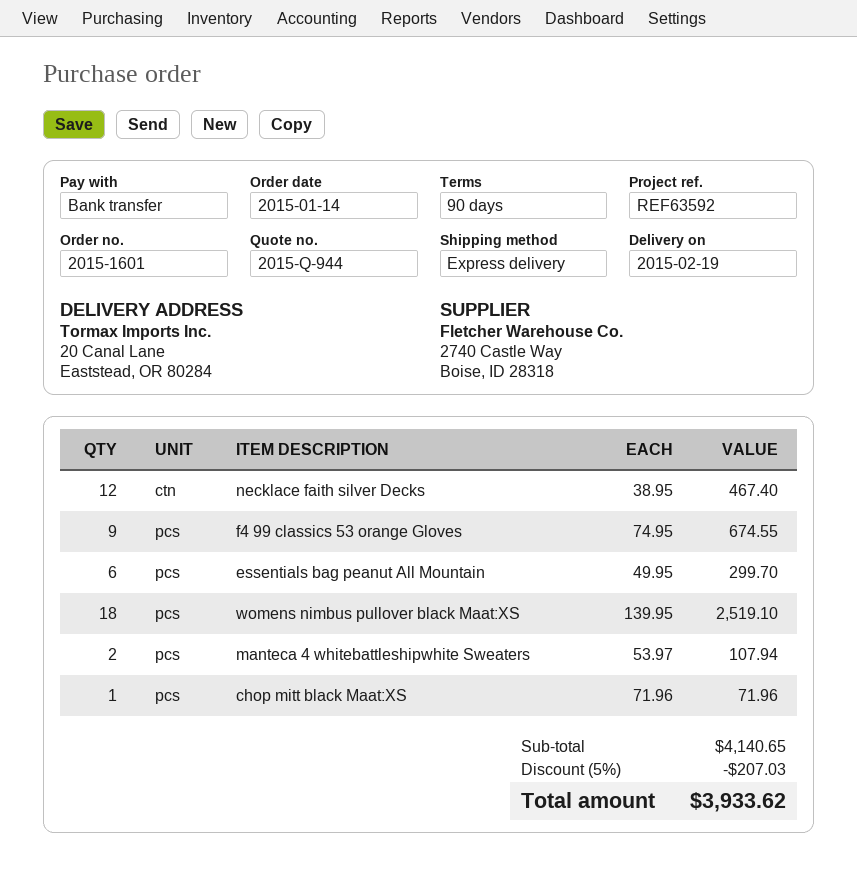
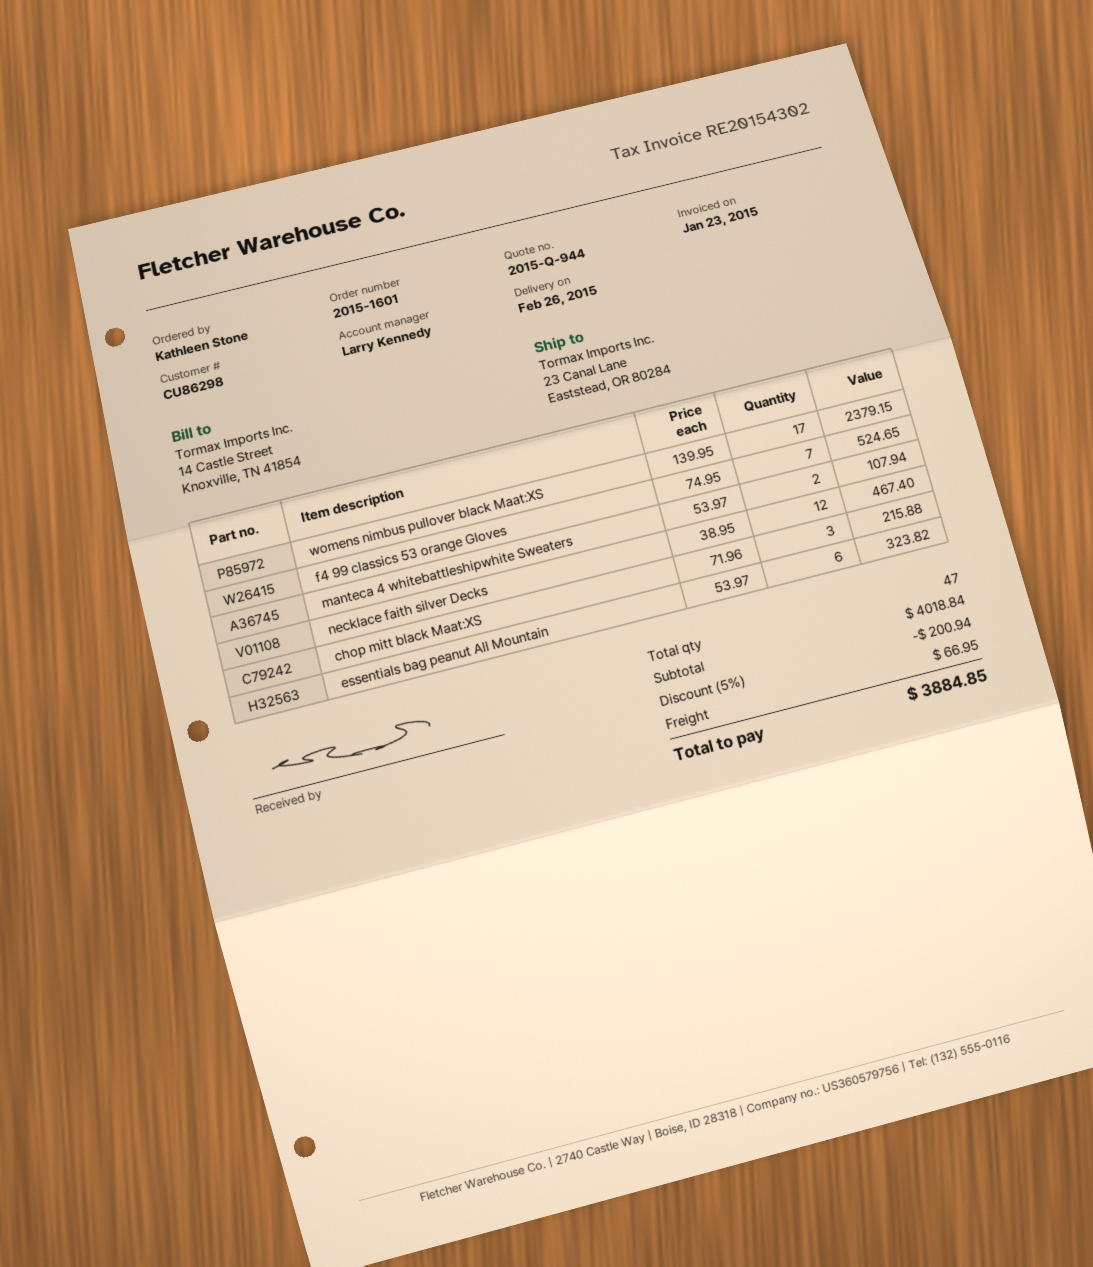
delivery date: 2015-02-19 -> 2015-02-26
ship to: 20 Canal Lane, Eaststead, OR 80284 -> 23 Canal Lane, Eaststead, OR 80284
f4 99 classics 53 orange Gloves: 9 x 74.95 = 674.55 -> 7 x 74.95 = 524.65
essentials bag peanut All Mountain: 6 x 49.95 = 299.70 -> 6 x 53.97 = 323.82
womens nimbus pullover black Maat:XS: 18 x 139.95 = 2519.10 -> 17 x 139.95 = 2379.15
chop mitt black Maat:XS: 1 x 71.96 = 71.96 -> 3 x 71.96 = 215.88
subtotal: 4140.65 -> 4018.84
discount: 5% = 207.03 -> 5% = 200.94
shipping: none -> 66.95
total: 3933.62 -> 3884.85

